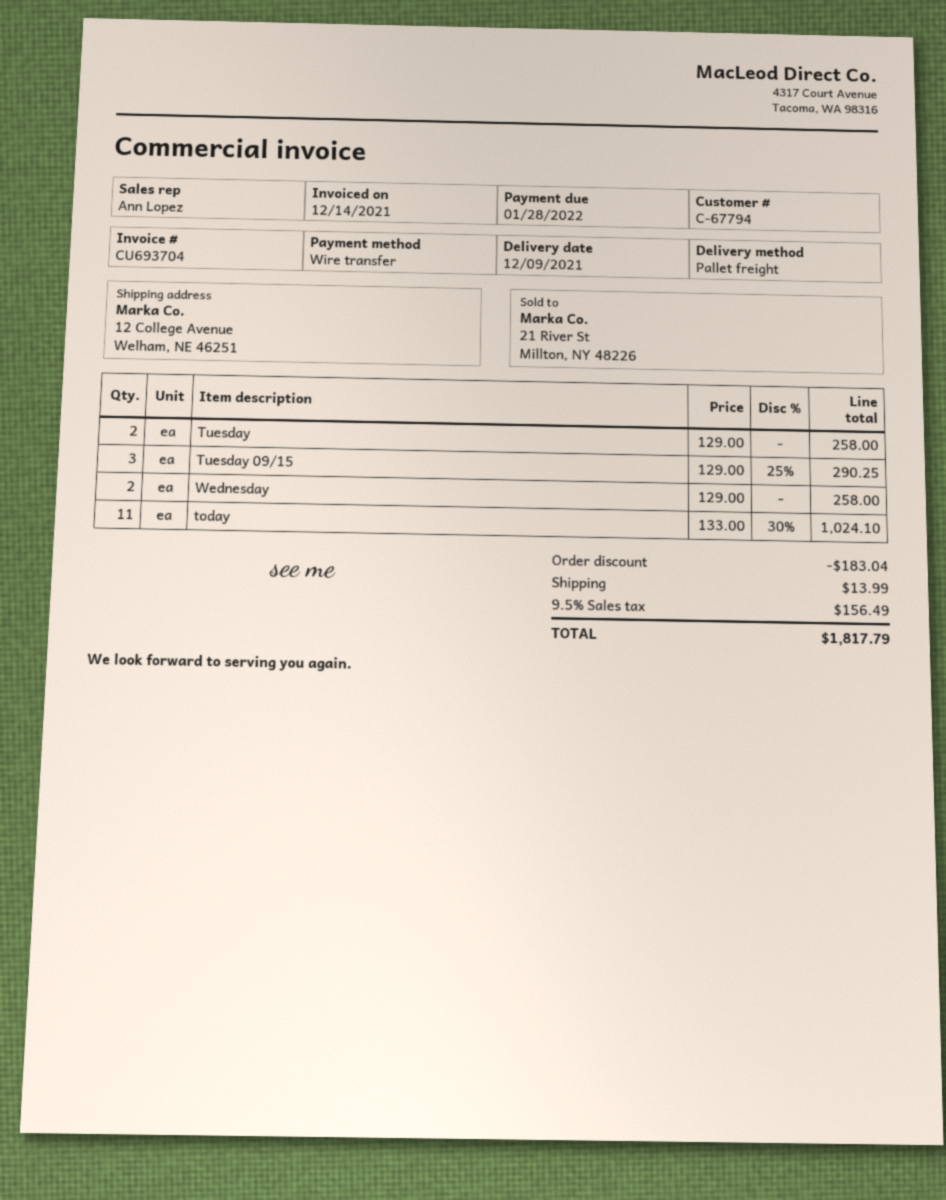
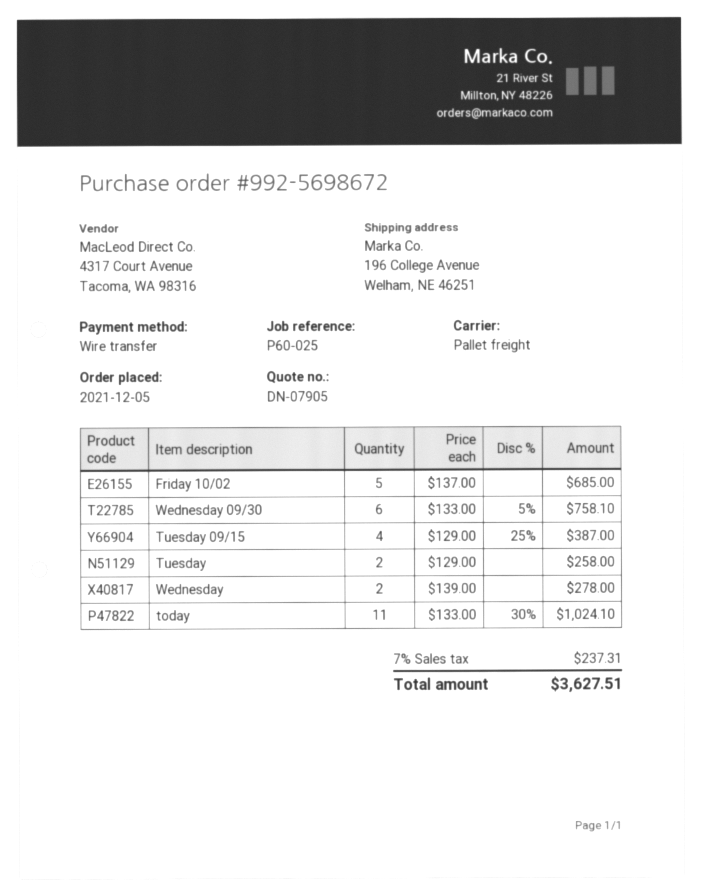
ship to: 12 College Avenue, Welham, NE 46251 -> 196 College Avenue, Welham, NE 46251
Tuesday 09/15: 3 x 129.00 - 25% = 290.25 -> 4 x 129.00 - 25% = 387.00
Wednesday: 2 x 129.00 = 258.00 -> 2 x 139.00 = 278.00
Friday 10/02: none -> 5 x 137.00 = 685.00
Wednesday 09/30: none -> 6 x 133.00 - 5% = 758.10
discount: 183.04 -> none
shipping: 13.99 -> none
tax: 9.5% = 156.49 -> 7% = 237.31
total: 1817.79 -> 3627.51

